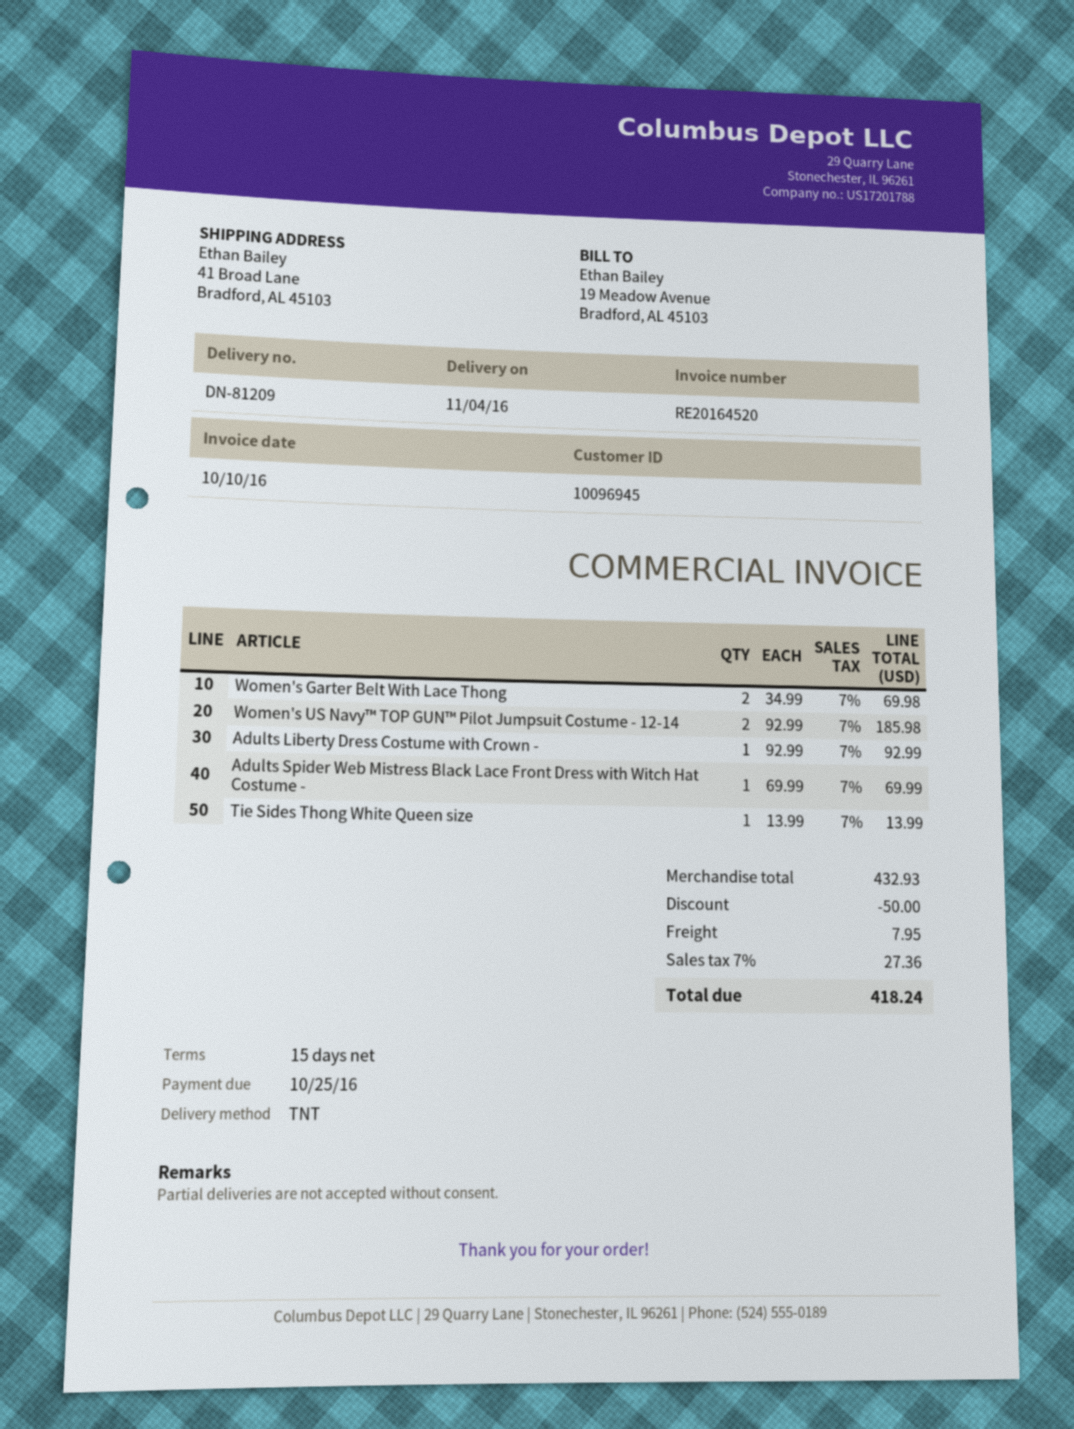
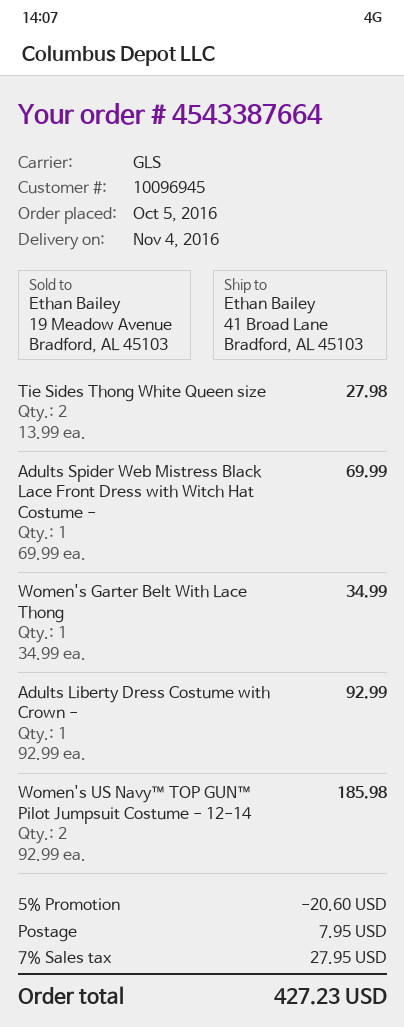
shipping method: TNT -> GLS
Women's Garter Belt With Lace Thong: 2 x 34.99 = 69.98 -> 1 x 34.99 = 34.99
Tie Sides Thong White Queen size: 1 x 13.99 = 13.99 -> 2 x 13.99 = 27.98
discount: 50.00 -> 20.60
tax: 7% = 27.36 -> 7% = 27.95
total: 418.24 -> 427.23

